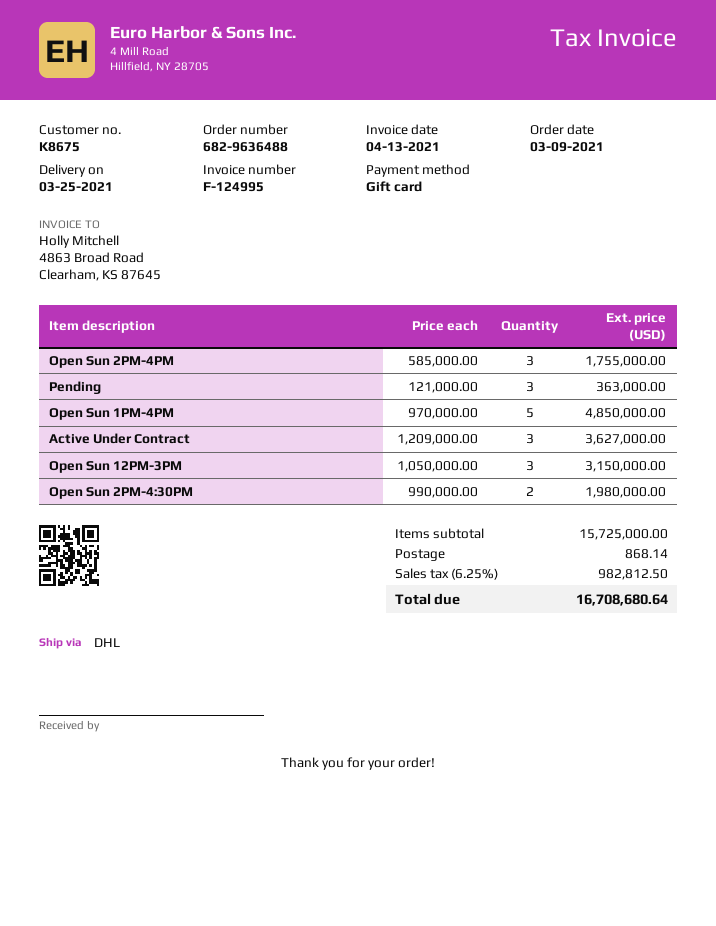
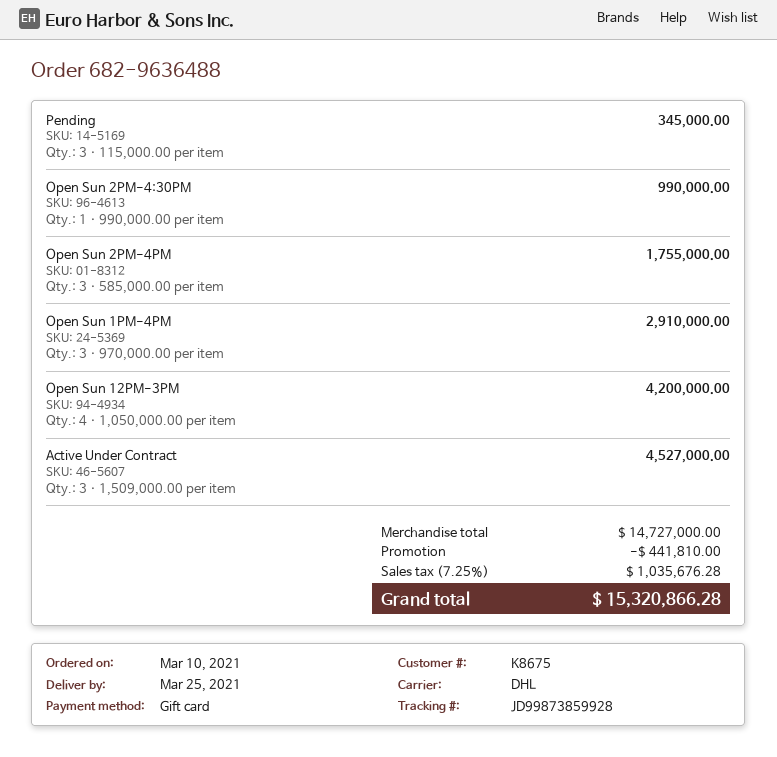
order date: 2021-03-09 -> 2021-03-10
Pending: 3 x 121000.00 = 363000.00 -> 3 x 115000.00 = 345000.00
Open Sun 1PM-4PM: 5 x 970000.00 = 4850000.00 -> 3 x 970000.00 = 2910000.00
Active Under Contract: 3 x 1209000.00 = 3627000.00 -> 3 x 1509000.00 = 4527000.00
Open Sun 12PM-3PM: 3 x 1050000.00 = 3150000.00 -> 4 x 1050000.00 = 4200000.00
Open Sun 2PM-4:30PM: 2 x 990000.00 = 1980000.00 -> 1 x 990000.00 = 990000.00
subtotal: 15725000.00 -> 14727000.00
discount: none -> 441810.00
shipping: 868.14 -> none
tax: 6.25% = 982812.50 -> 7.25% = 1035676.28
total: 16708680.64 -> 15320866.28

